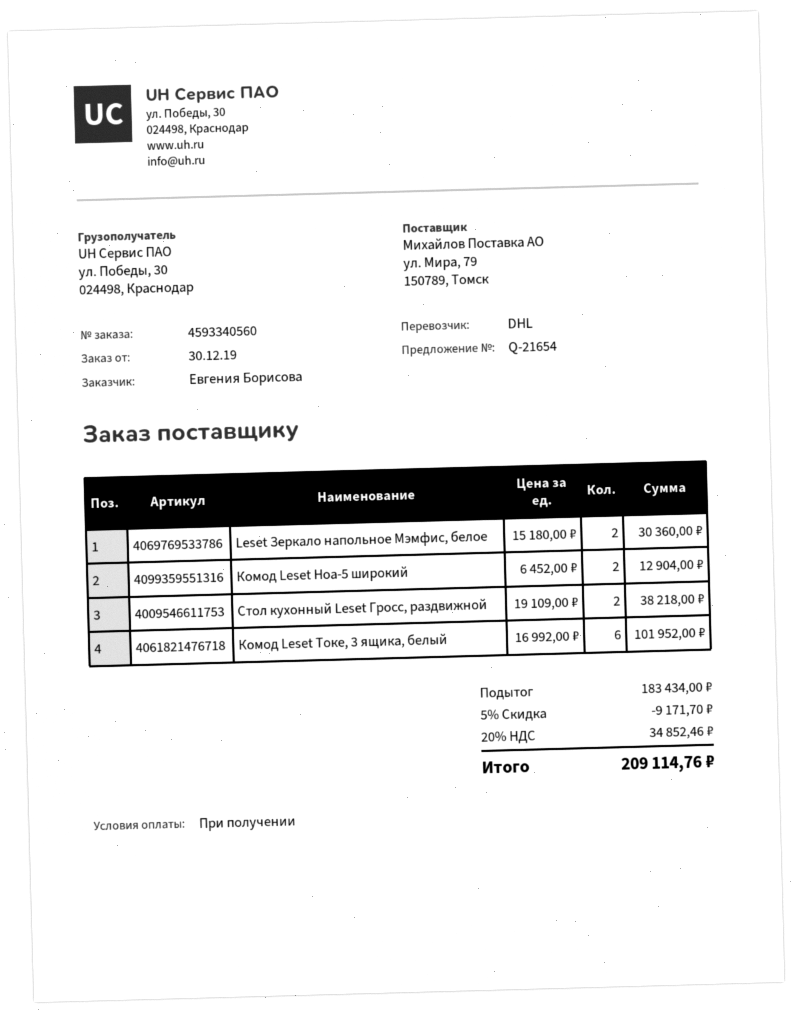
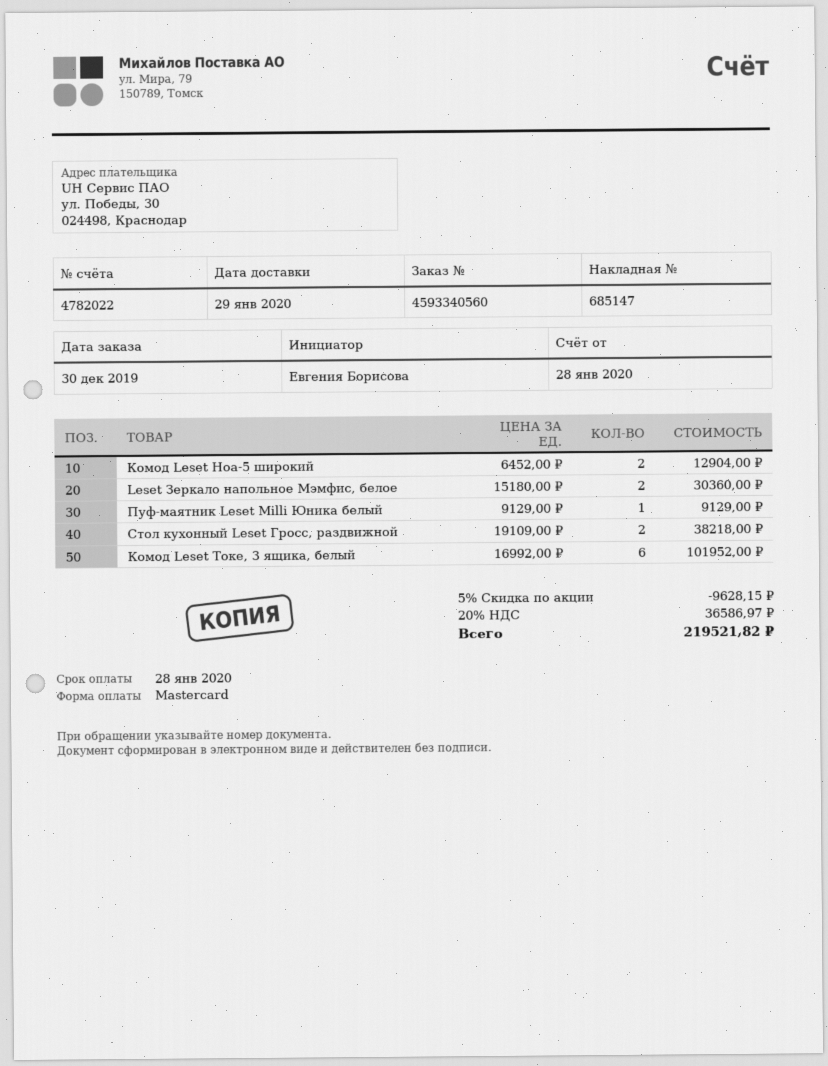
Пуф-маятник Leset Milli Юника белый: none -> 1 x 9129.00 = 9129.00
discount: 5% = 9171.70 -> 5% = 9628.15
tax: 20% = 34852.46 -> 20% = 36586.97
total: 209114.76 -> 219521.82

